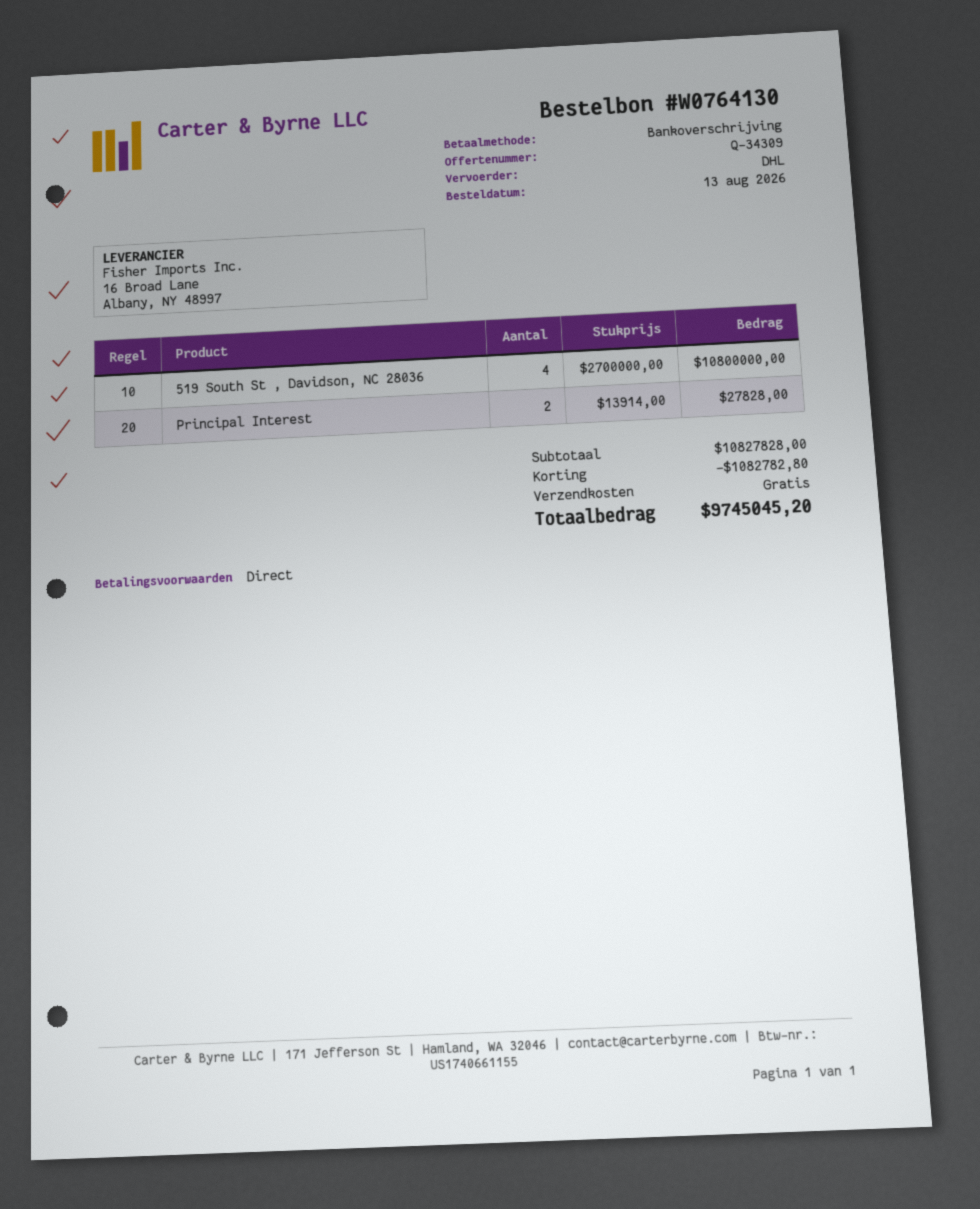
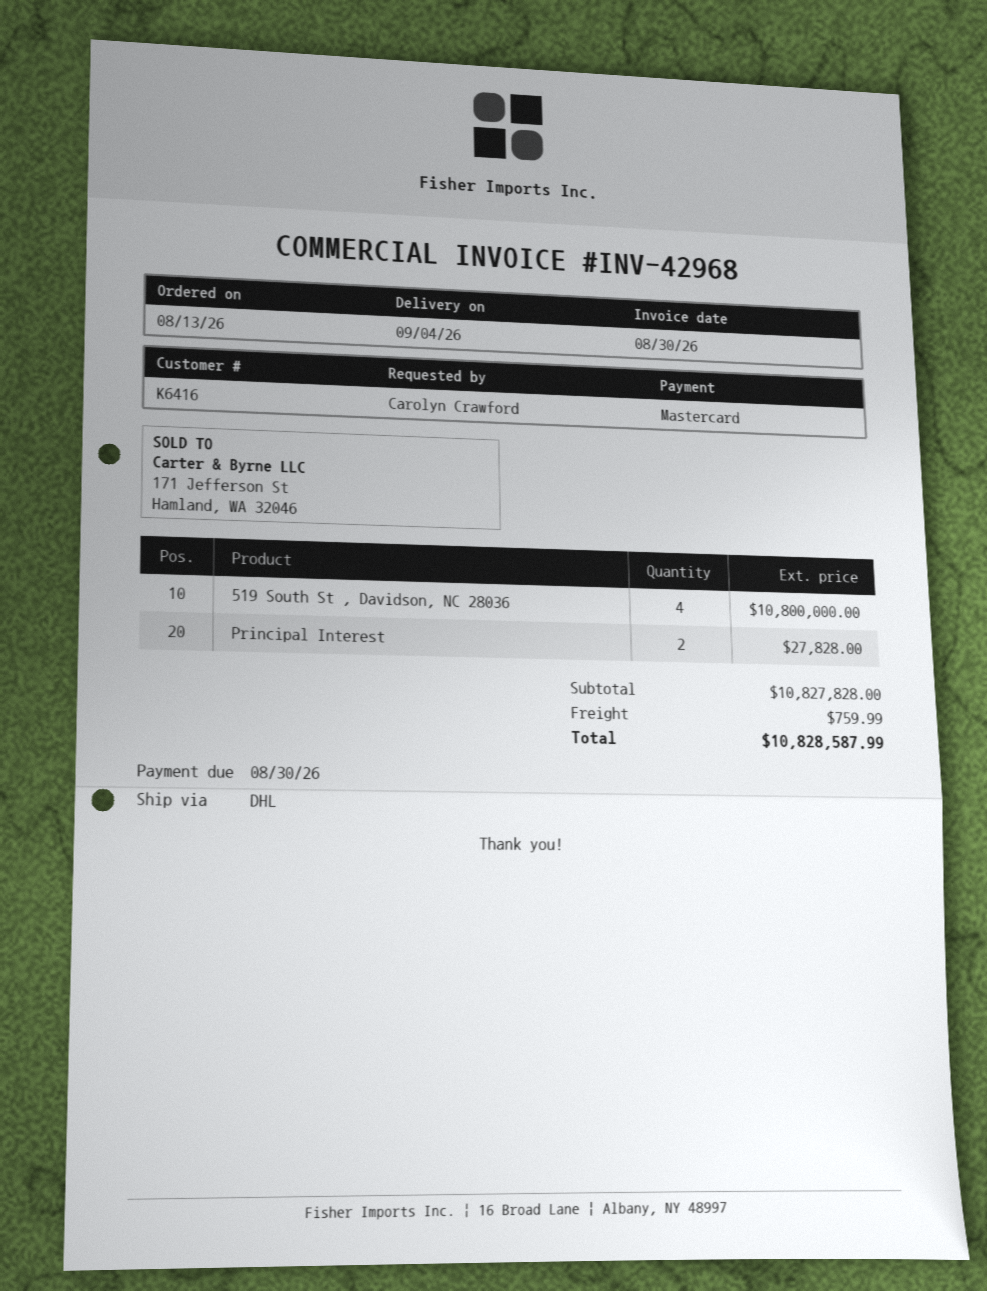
payment method: bank transfer -> Mastercard
discount: 1082782.80 -> none
shipping: 0.00 -> 759.99
total: 9745045.20 -> 10828587.99

